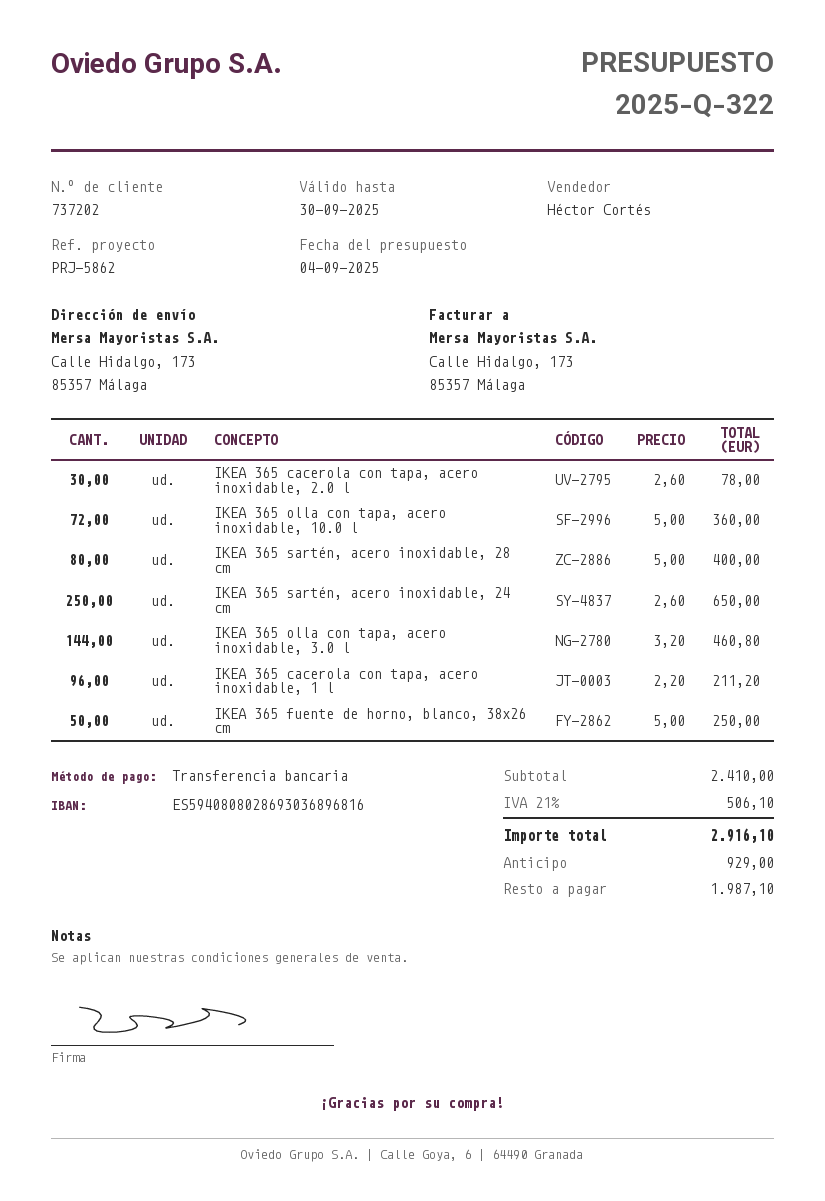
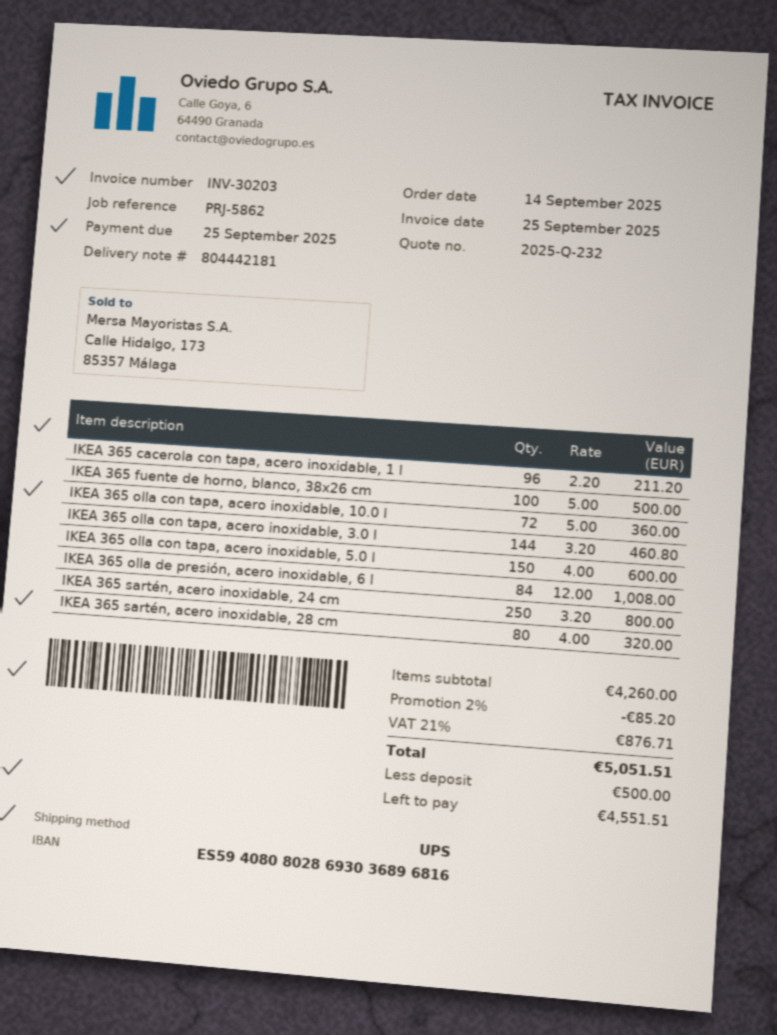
quote number: 2025-Q-322 -> 2025-Q-232
IKEA 365 cacerola con tapa, acero inoxidable, 2.0 l: 30 x 2.60 = 78.00 -> none
IKEA 365 sartén, acero inoxidable, 28 cm: 80 x 5.00 = 400.00 -> 80 x 4.00 = 320.00
IKEA 365 sartén, acero inoxidable, 24 cm: 250 x 2.60 = 650.00 -> 250 x 3.20 = 800.00
IKEA 365 fuente de horno, blanco, 38x26 cm: 50 x 5.00 = 250.00 -> 100 x 5.00 = 500.00
IKEA 365 olla con tapa, acero inoxidable, 5.0 l: none -> 150 x 4.00 = 600.00
IKEA 365 olla de presión, acero inoxidable, 6 l: none -> 84 x 12.00 = 1008.00
subtotal: 2410.00 -> 4260.00
discount: none -> 2% = 85.20
tax: 21% = 506.10 -> 21% = 876.71
total: 2916.10 -> 5051.51
deposit: 929.00 -> 500.00
balance: 1987.10 -> 4551.51

